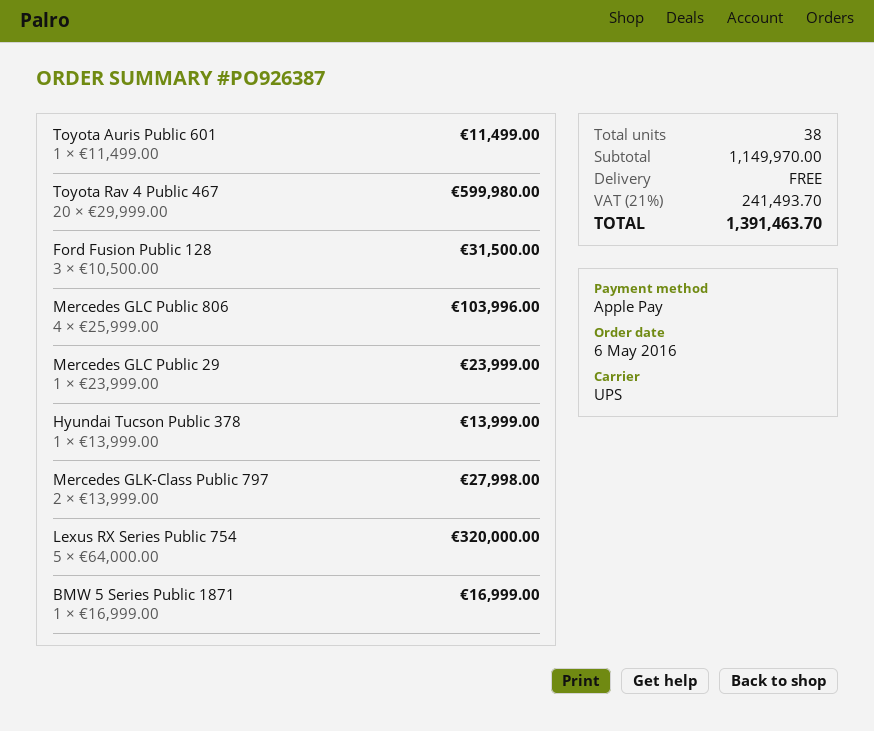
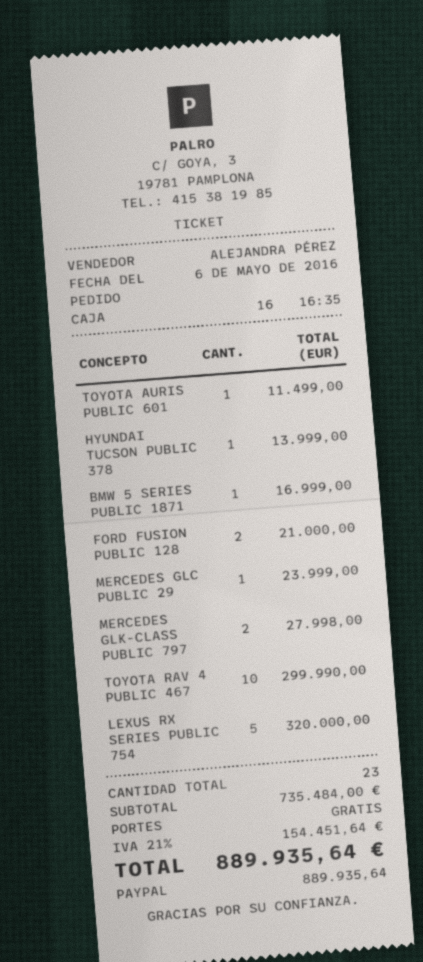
payment method: Apple Pay -> PayPal
Toyota Rav 4 Public 467: 20 for 599980.00 -> 10 for 299990.00
Ford Fusion Public 128: 3 for 31500.00 -> 2 for 21000.00
Mercedes GLC Public 806: 4 for 103996.00 -> none
total quantity: 38 -> 23
subtotal: 1149970.00 -> 735484.00
tax: 21% = 241493.70 -> 21% = 154451.64
total: 1391463.70 -> 889935.64

